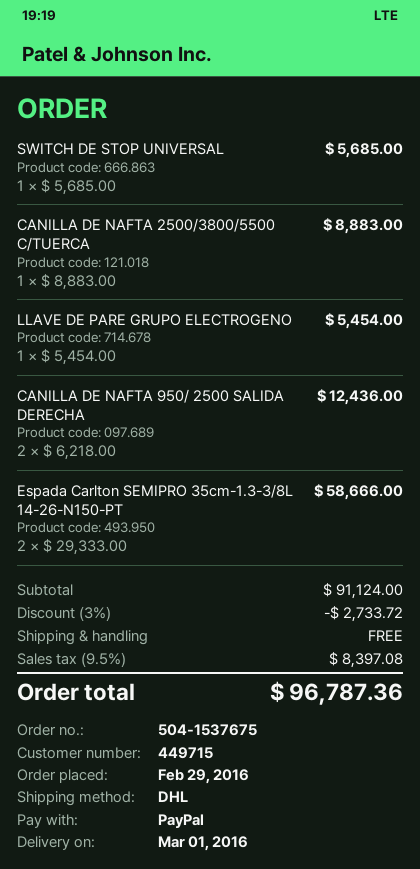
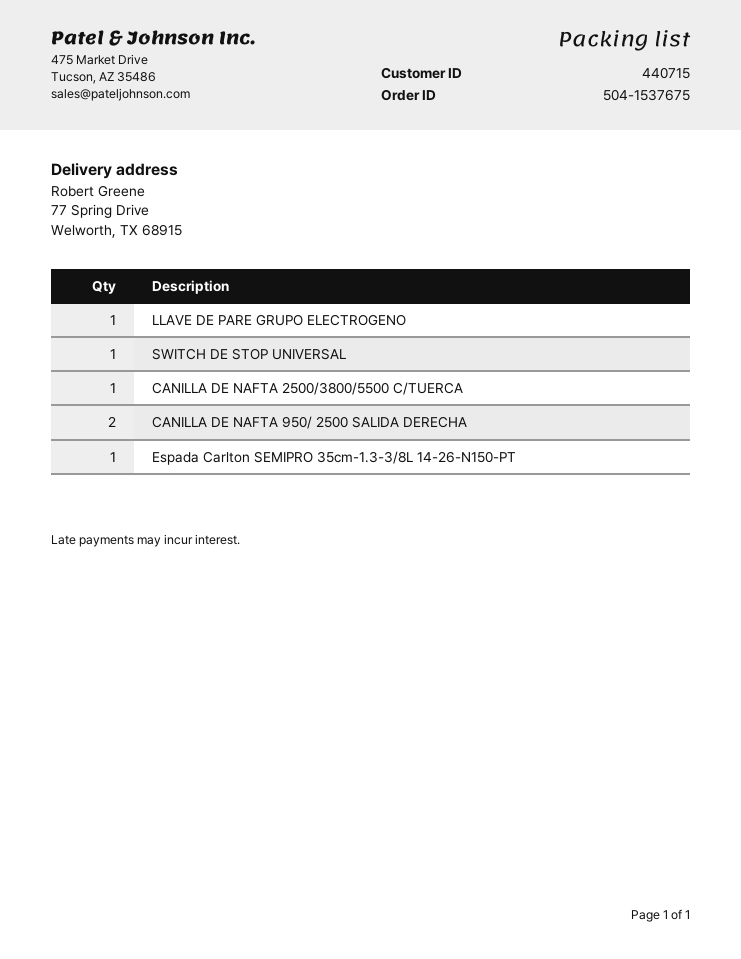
customer number: 449715 -> 440715
Espada Carlton SEMIPRO 35cm-1.3-3/8L 14-26-N150-PT: 2 -> 1

